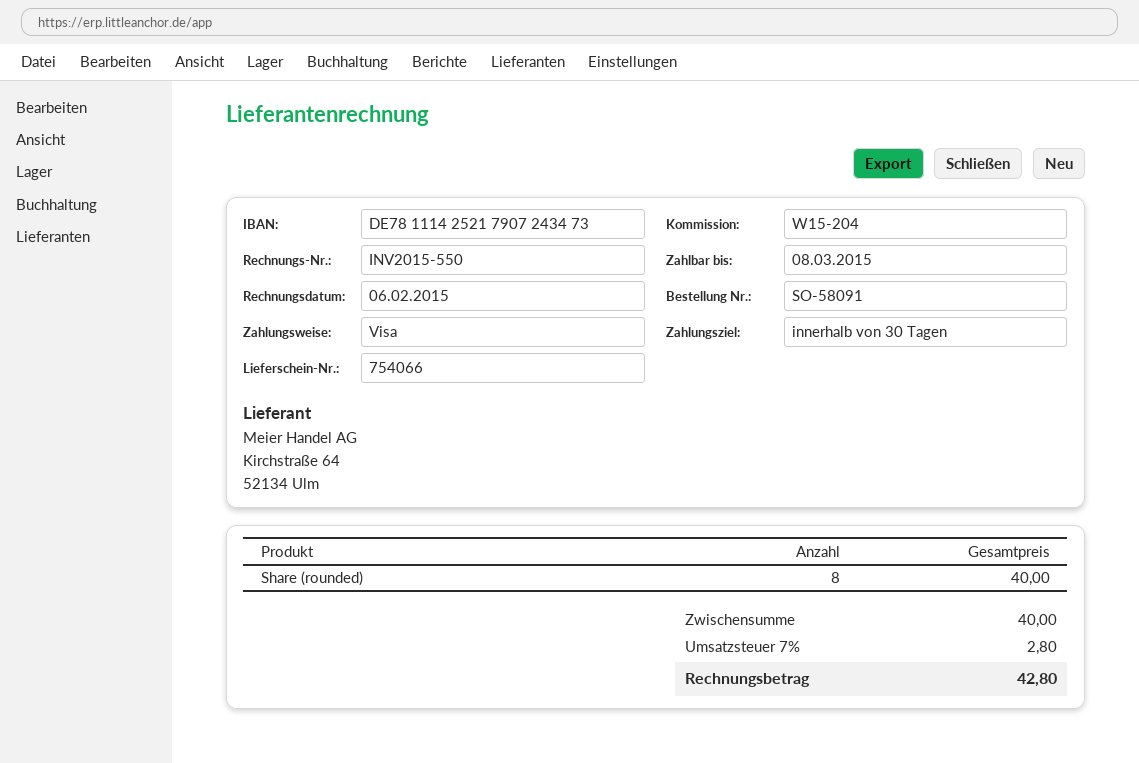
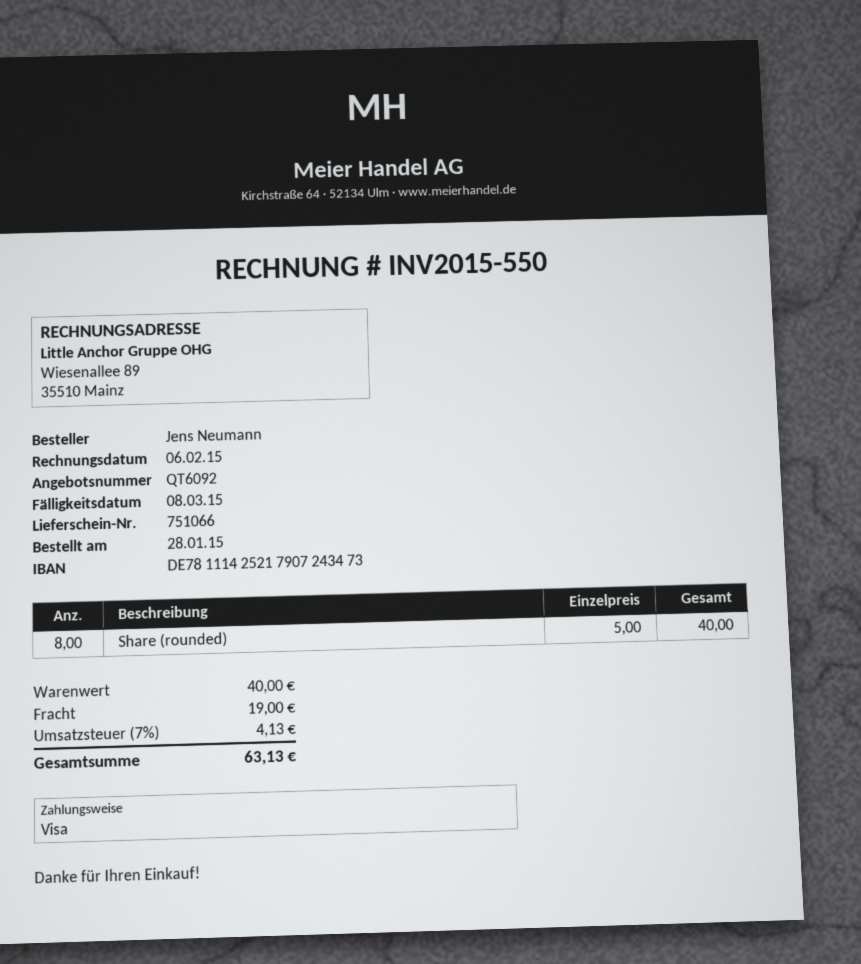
delivery note number: 754066 -> 751066
shipping: none -> 19.00
tax: 7% = 2.80 -> 7% = 4.13
total: 42.80 -> 63.13

